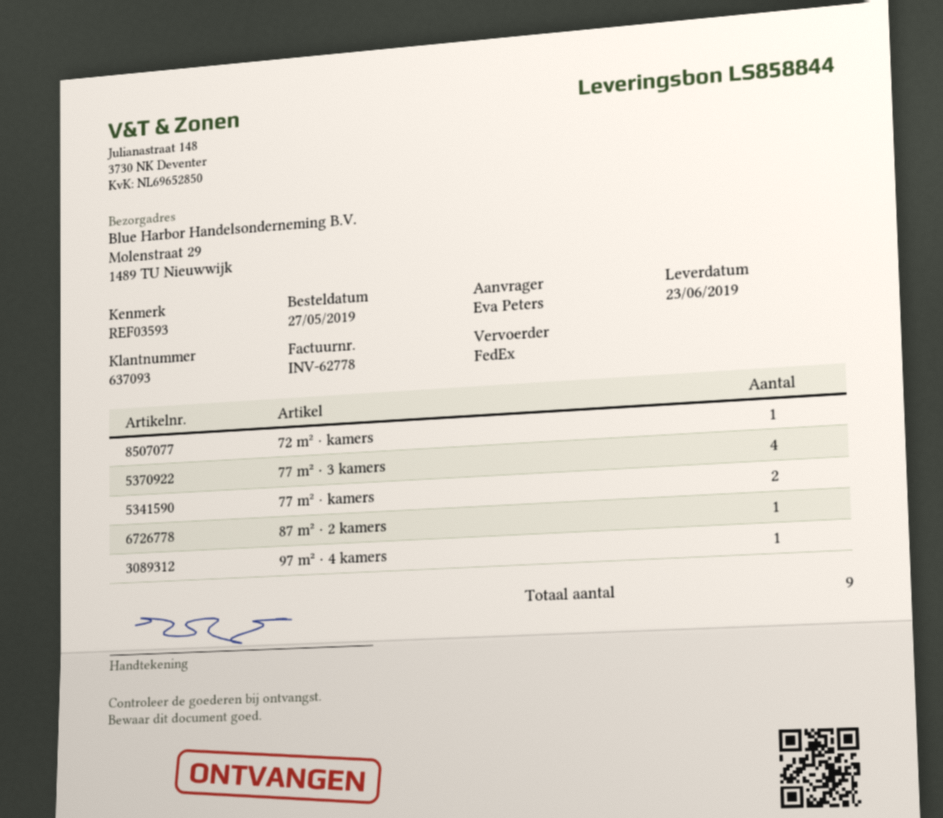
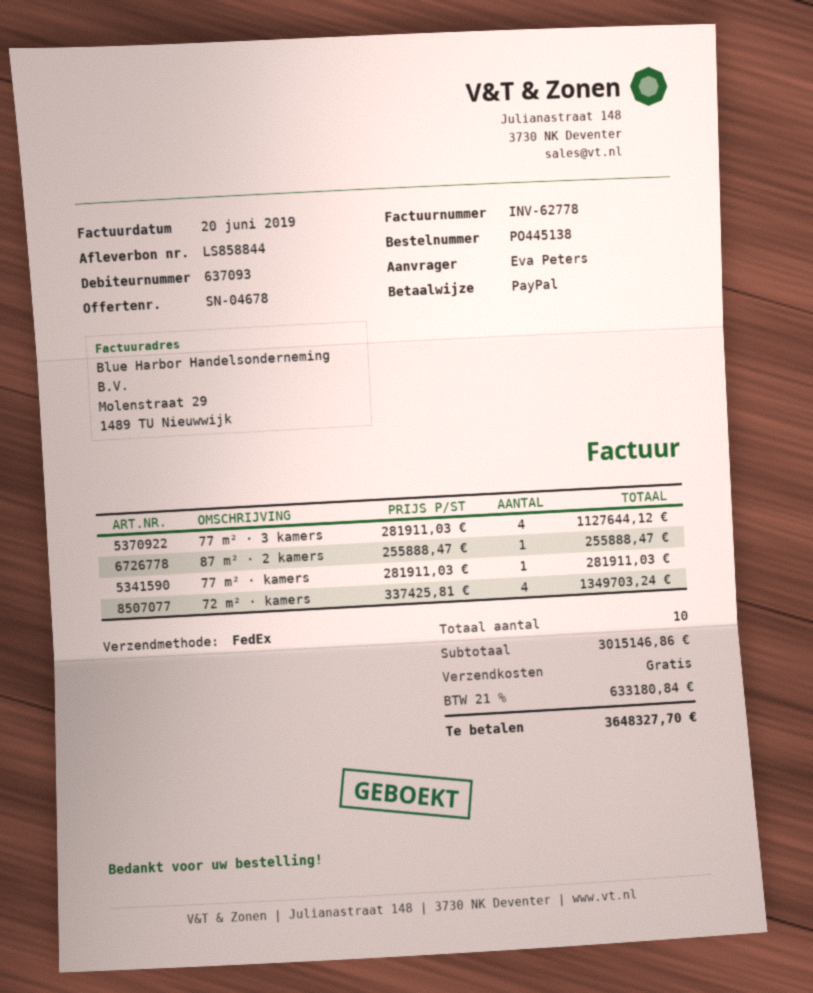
72 m² · kamers: 1 -> 4
77 m² · kamers: 2 -> 1
97 m² · 4 kamers: 1 -> none
total quantity: 9 -> 10

